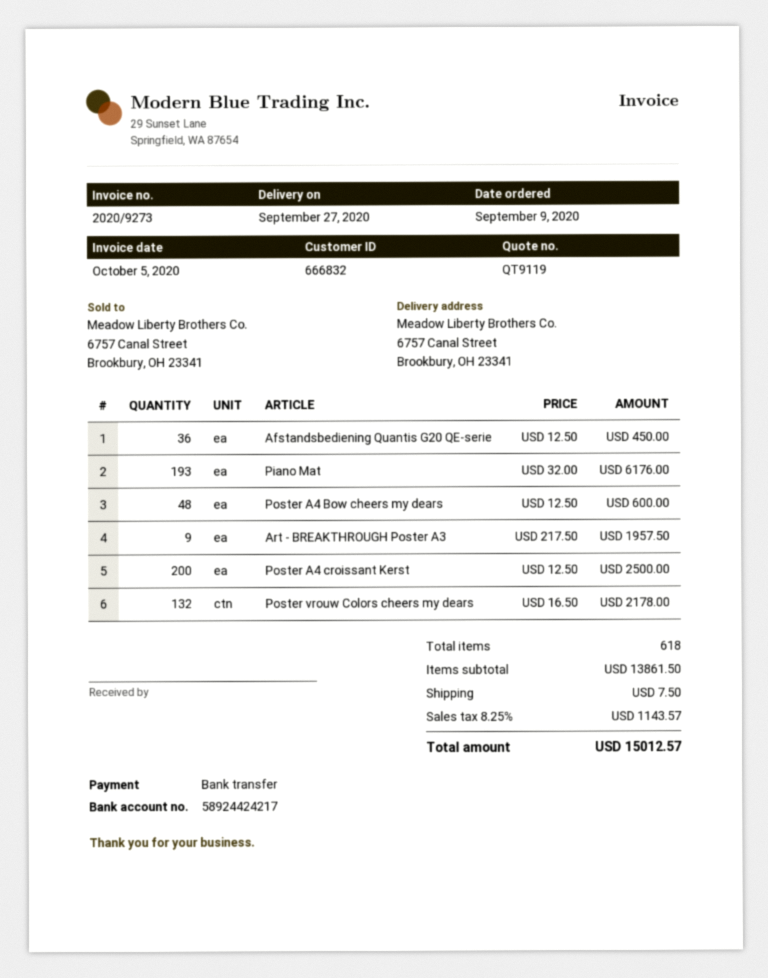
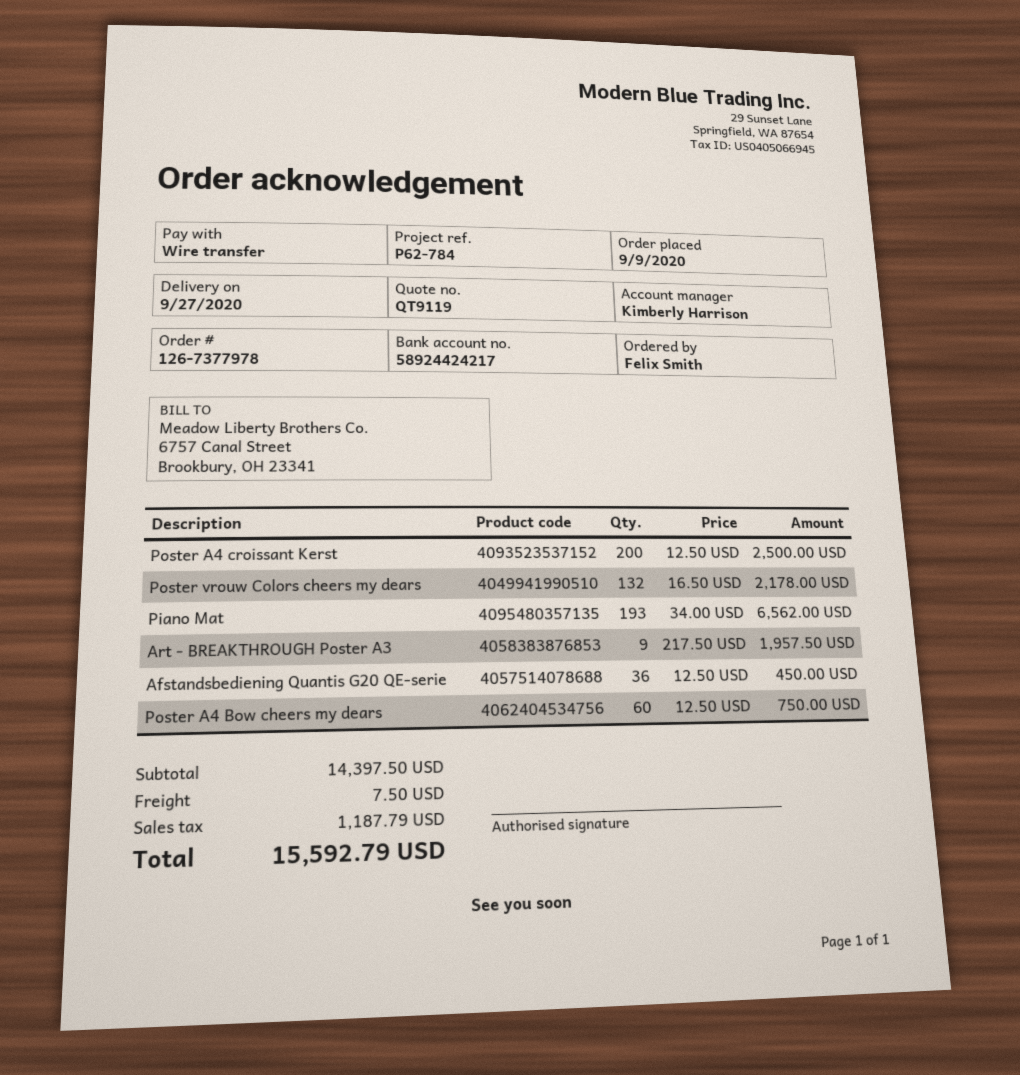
Piano Mat: 193 x 32.00 = 6176.00 -> 193 x 34.00 = 6562.00
Poster A4 Bow cheers my dears: 48 x 12.50 = 600.00 -> 60 x 12.50 = 750.00
subtotal: 13861.50 -> 14397.50
tax: 1143.57 -> 1187.79
total: 15012.57 -> 15592.79

